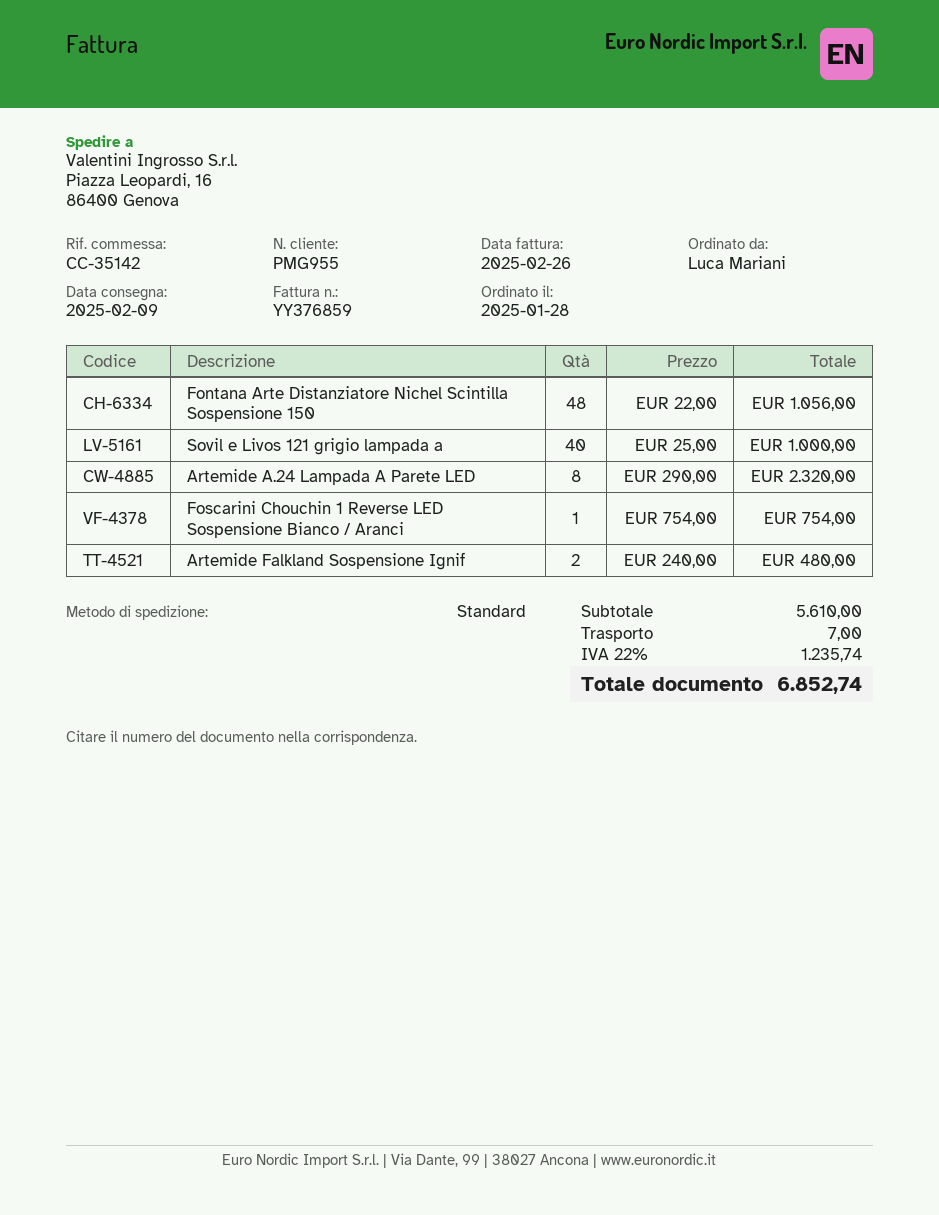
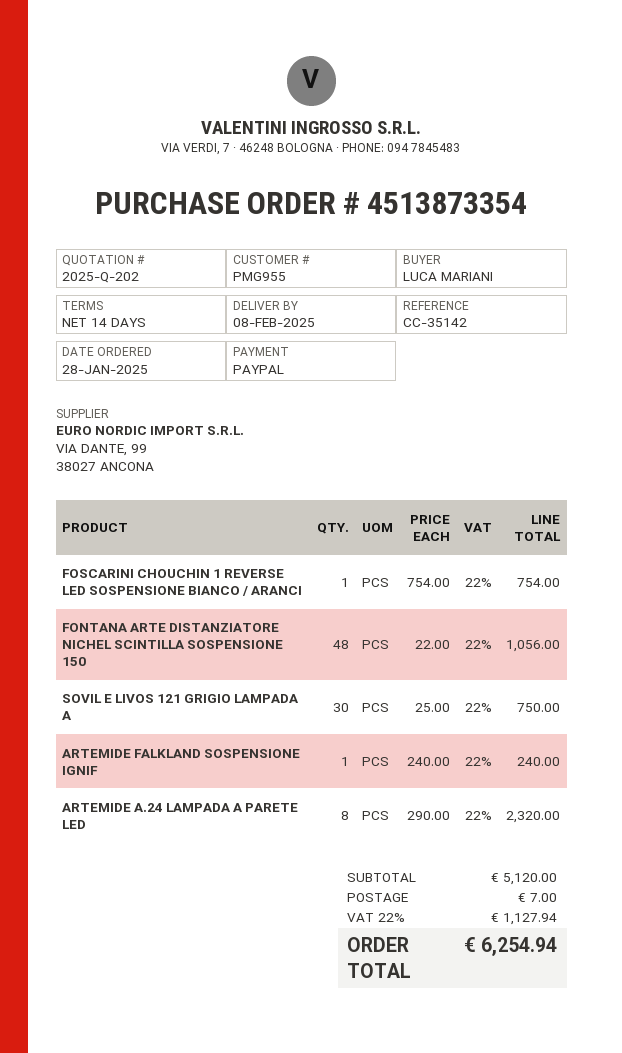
delivery date: 2025-02-09 -> 2025-02-08
Sovil e Livos 121 grigio lampada a: 40 x 25.00 = 1000.00 -> 30 x 25.00 = 750.00
Artemide Falkland Sospensione Ignif: 2 x 240.00 = 480.00 -> 1 x 240.00 = 240.00
subtotal: 5610.00 -> 5120.00
tax: 22% = 1235.74 -> 22% = 1127.94
total: 6852.74 -> 6254.94

